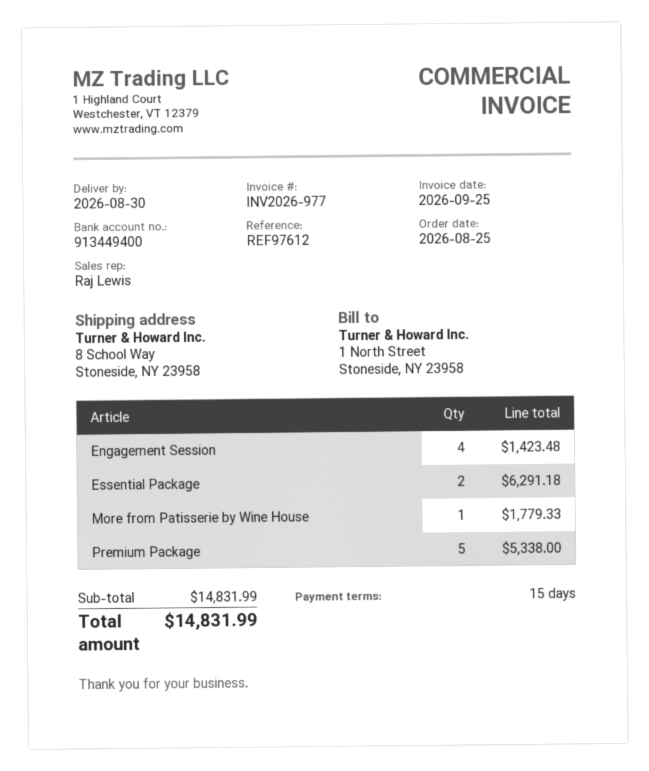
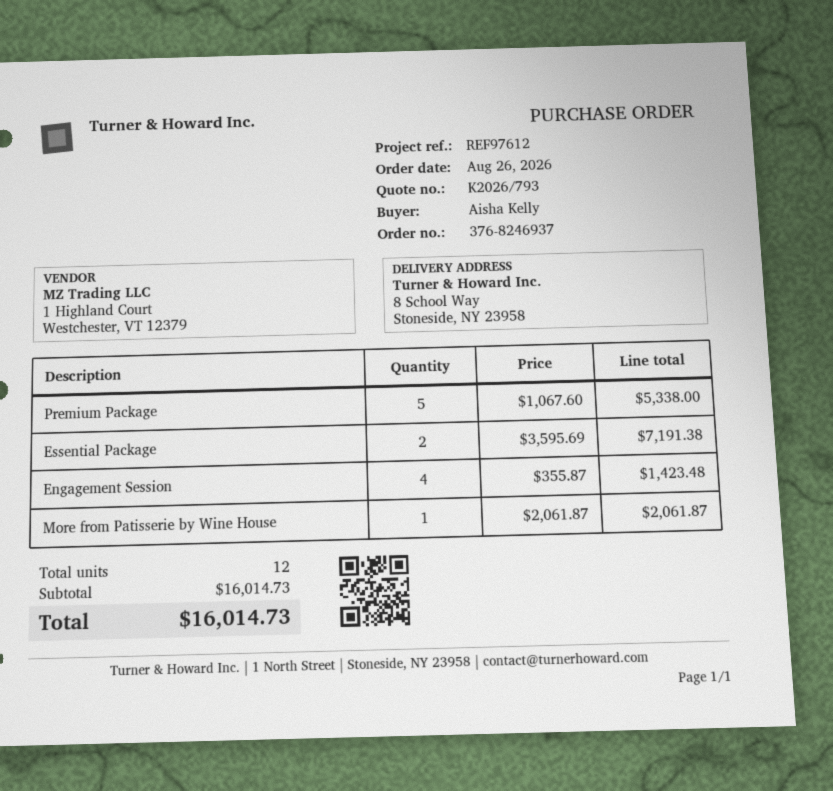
order date: 2026-08-25 -> 2026-08-26
Essential Package: 2 for 6291.18 -> 2 for 7191.38
More from Patisserie by Wine House: 1 for 1779.33 -> 1 for 2061.87
subtotal: 14831.99 -> 16014.73
total: 14831.99 -> 16014.73

